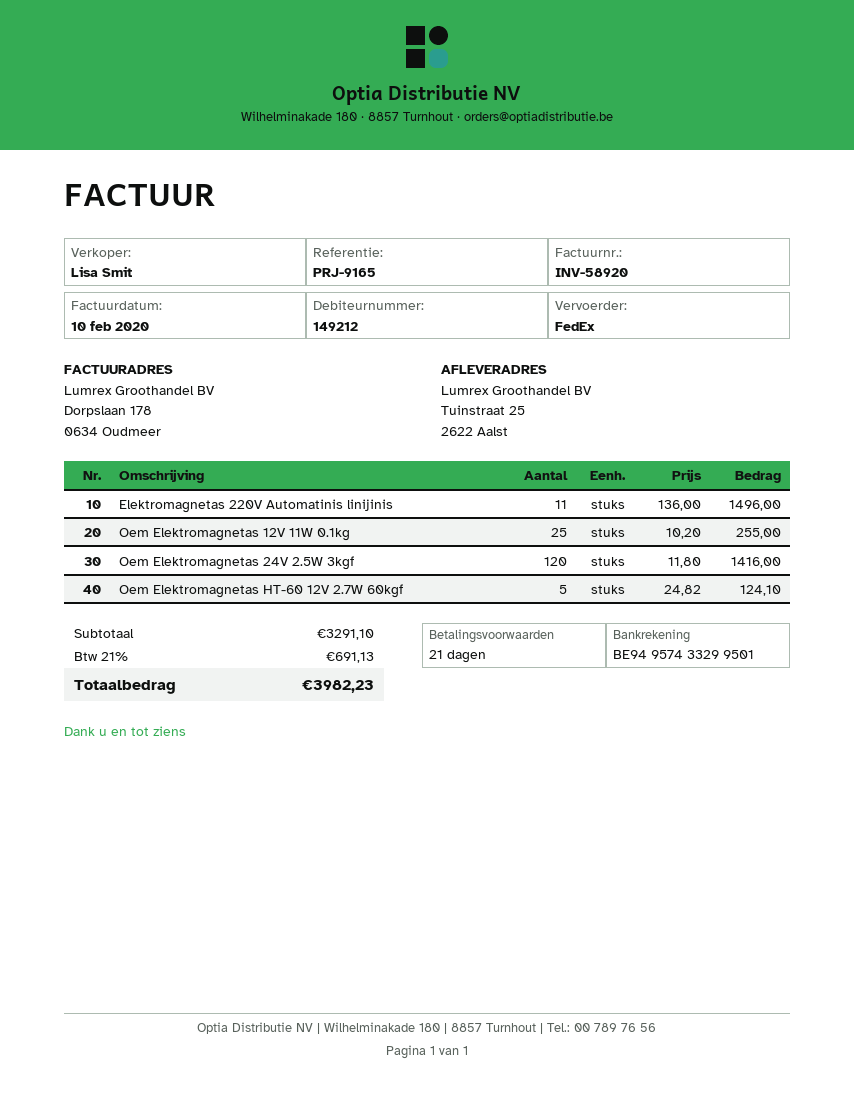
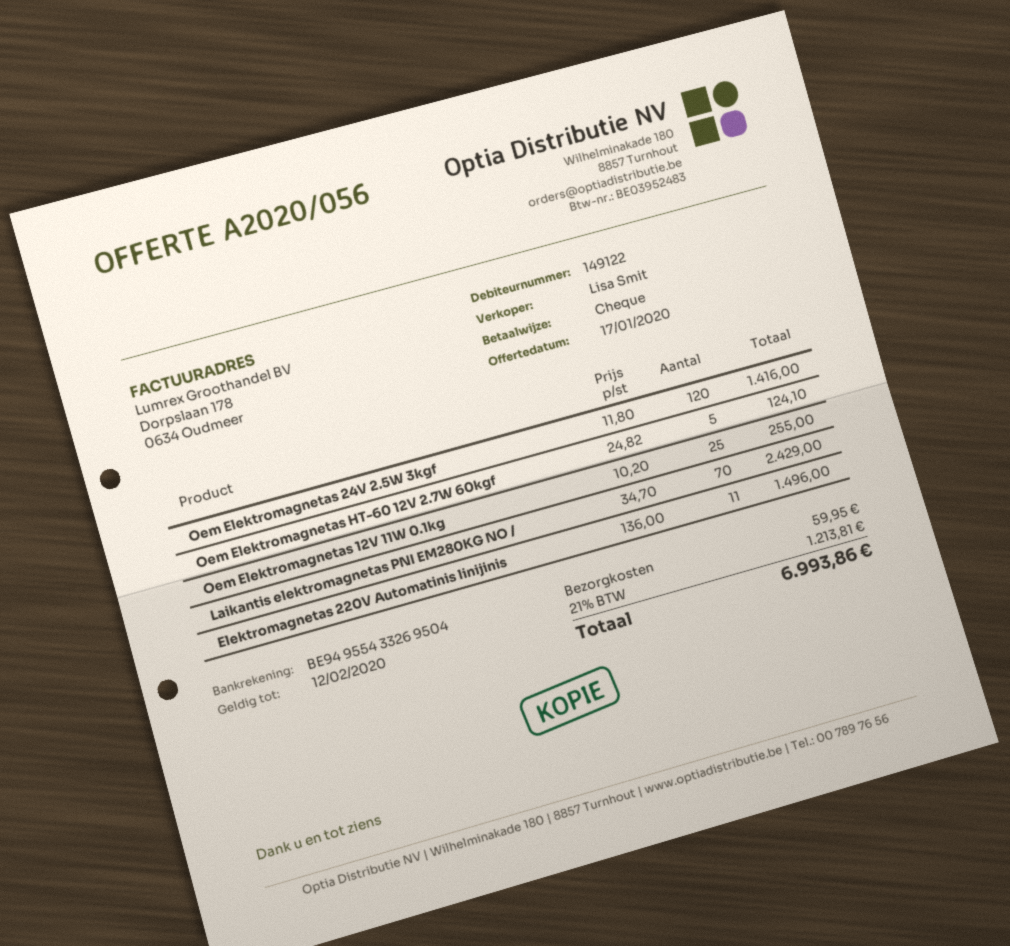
customer number: 149212 -> 149122
bank account: BE94957433299501 -> BE94955433269504
Laikantis elektromagnetas PNI EM280KG NO /: none -> 70 x 34.70 = 2429.00
shipping: none -> 59.95
tax: 21% = 691.13 -> 21% = 1213.81
total: 3982.23 -> 6993.86

